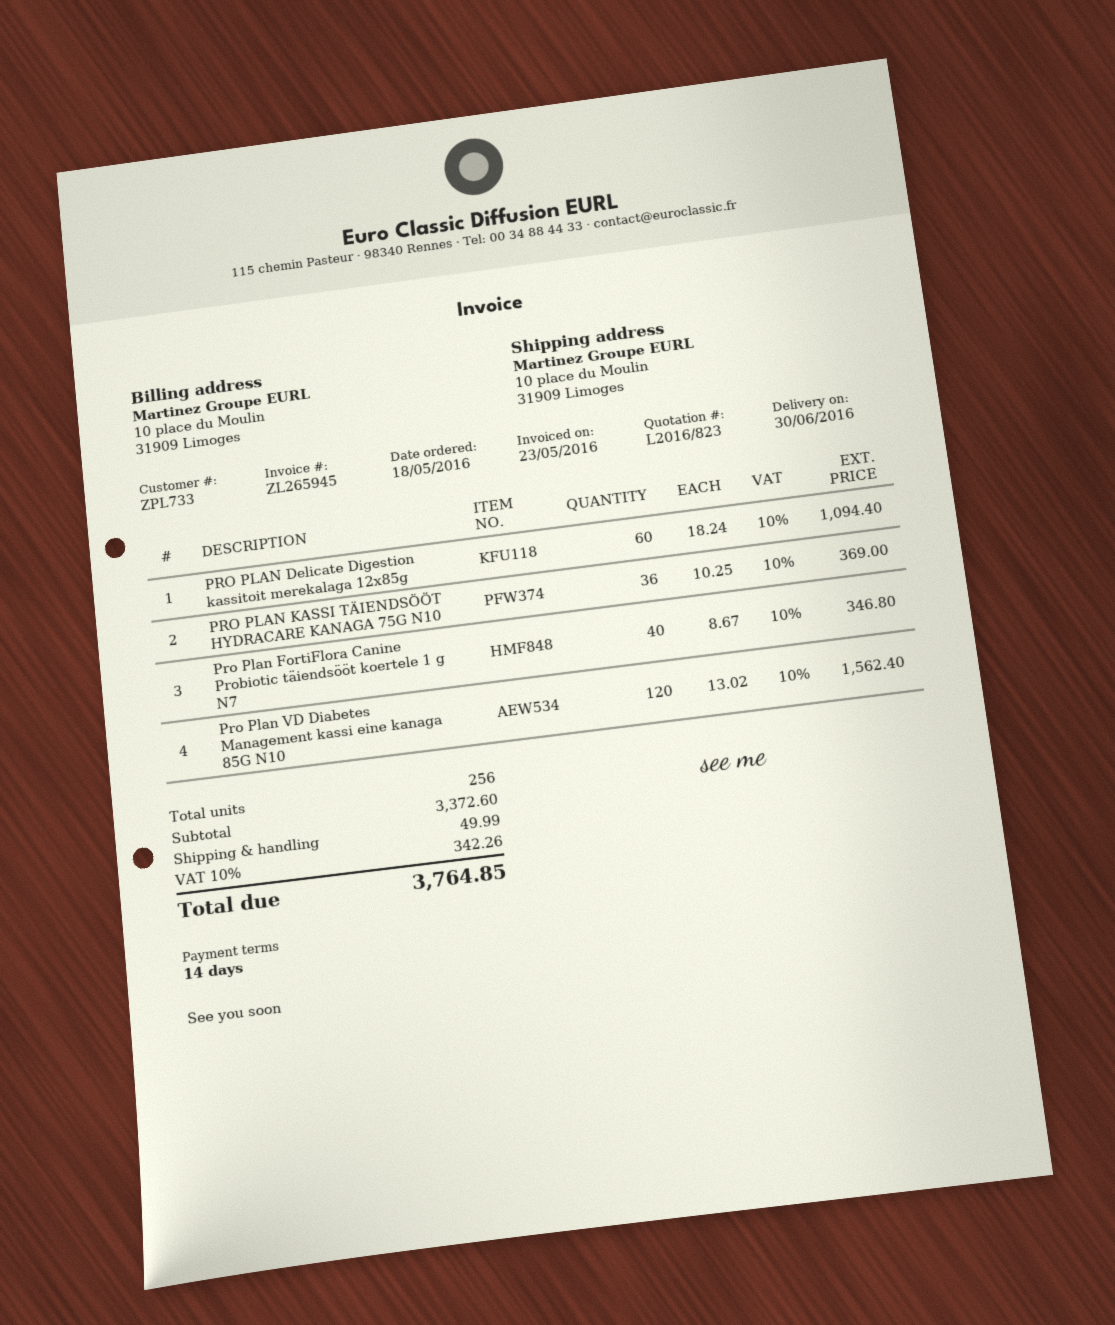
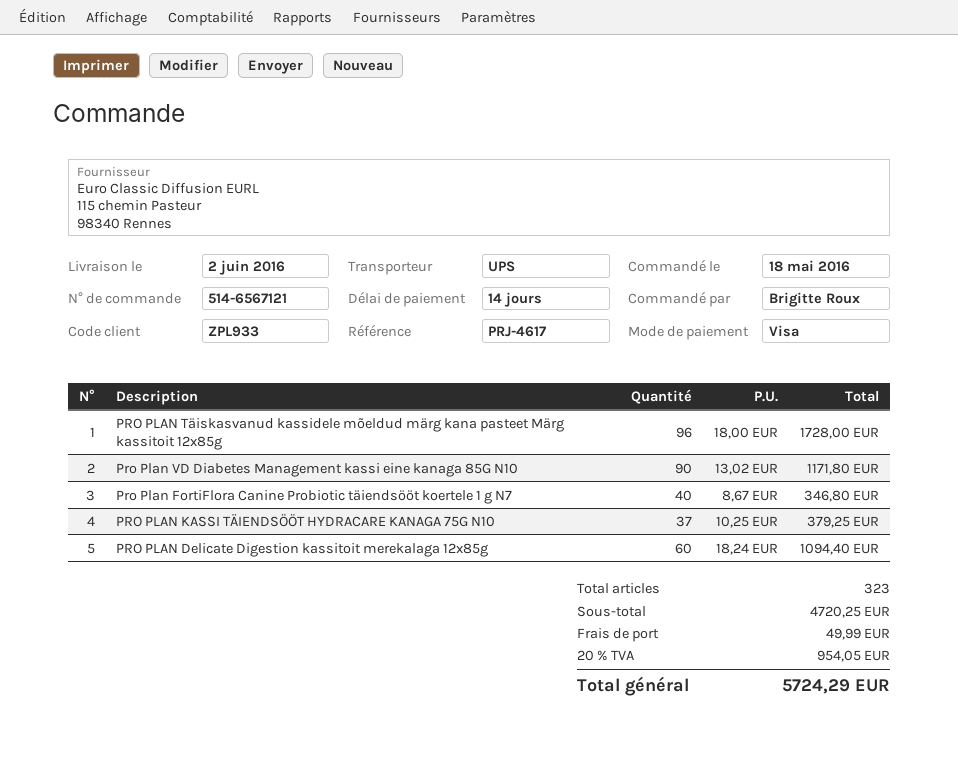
delivery date: 2016-06-30 -> 2016-06-02
customer number: ZPL733 -> ZPL933
PRO PLAN KASSI TÄIENDSÖÖT HYDRACARE KANAGA 75G N10: 36 x 10.25 = 369.00 -> 37 x 10.25 = 379.25
Pro Plan VD Diabetes Management kassi eine kanaga 85G N10: 120 x 13.02 = 1562.40 -> 90 x 13.02 = 1171.80
PRO PLAN Täiskasvanud kassidele mõeldud märg kana pasteet Märg kassitoit 12x85g: none -> 96 x 18.00 = 1728.00
total quantity: 256 -> 323
subtotal: 3372.60 -> 4720.25
tax: 10% = 342.26 -> 20% = 954.05
total: 3764.85 -> 5724.29

